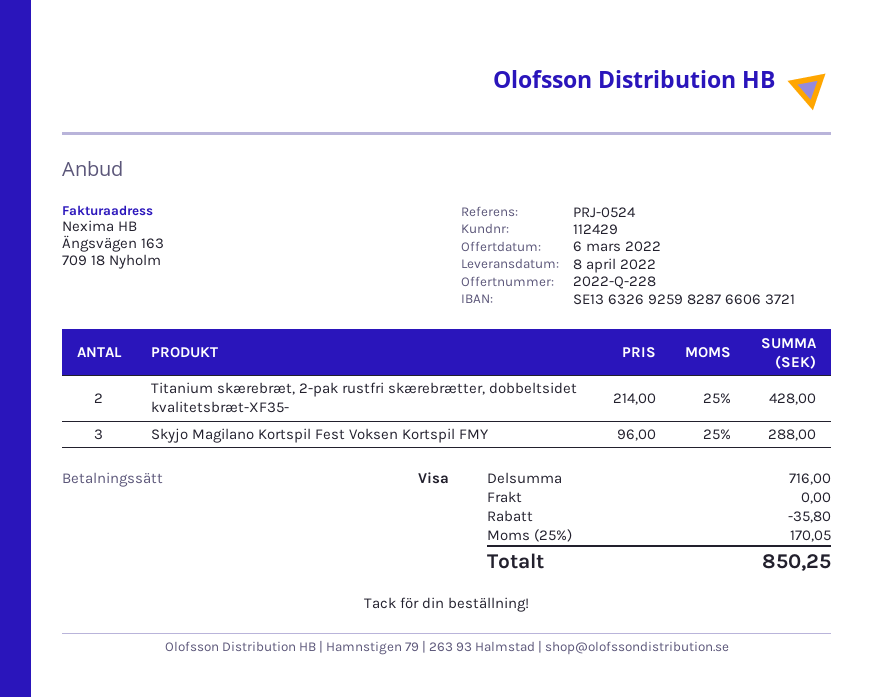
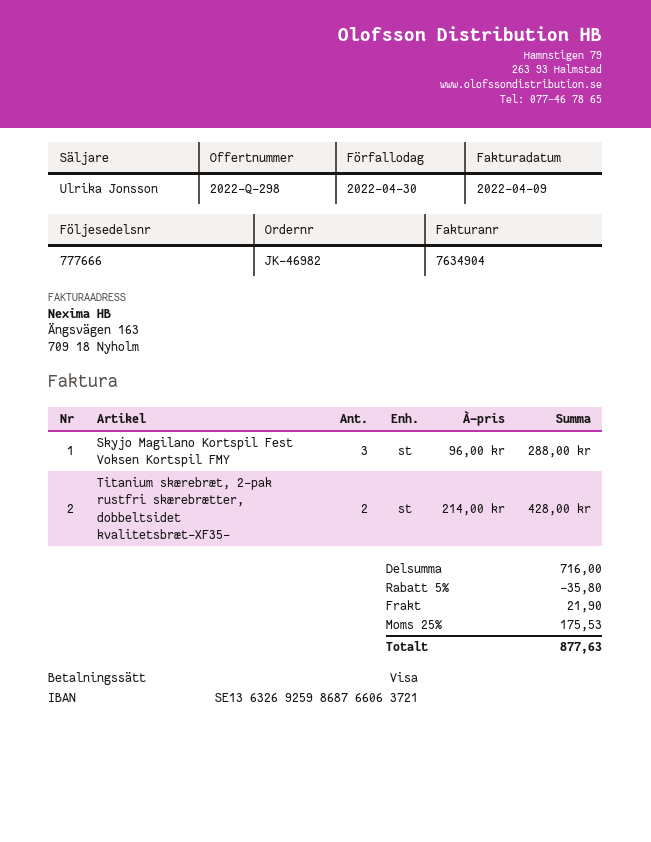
quote number: 2022-Q-228 -> 2022-Q-298
bank account: SE1363269259828766063721 -> SE1363269259868766063721
shipping: 0.00 -> 21.90
tax: 25% = 170.05 -> 25% = 175.53
total: 850.25 -> 877.63

